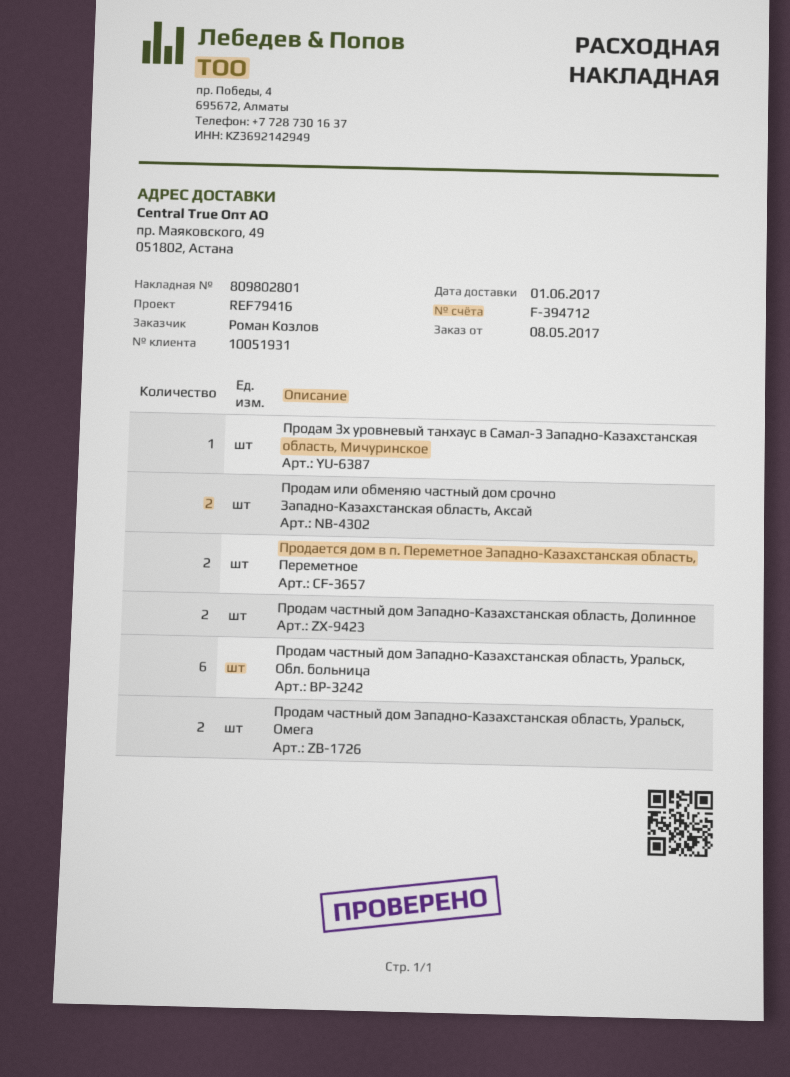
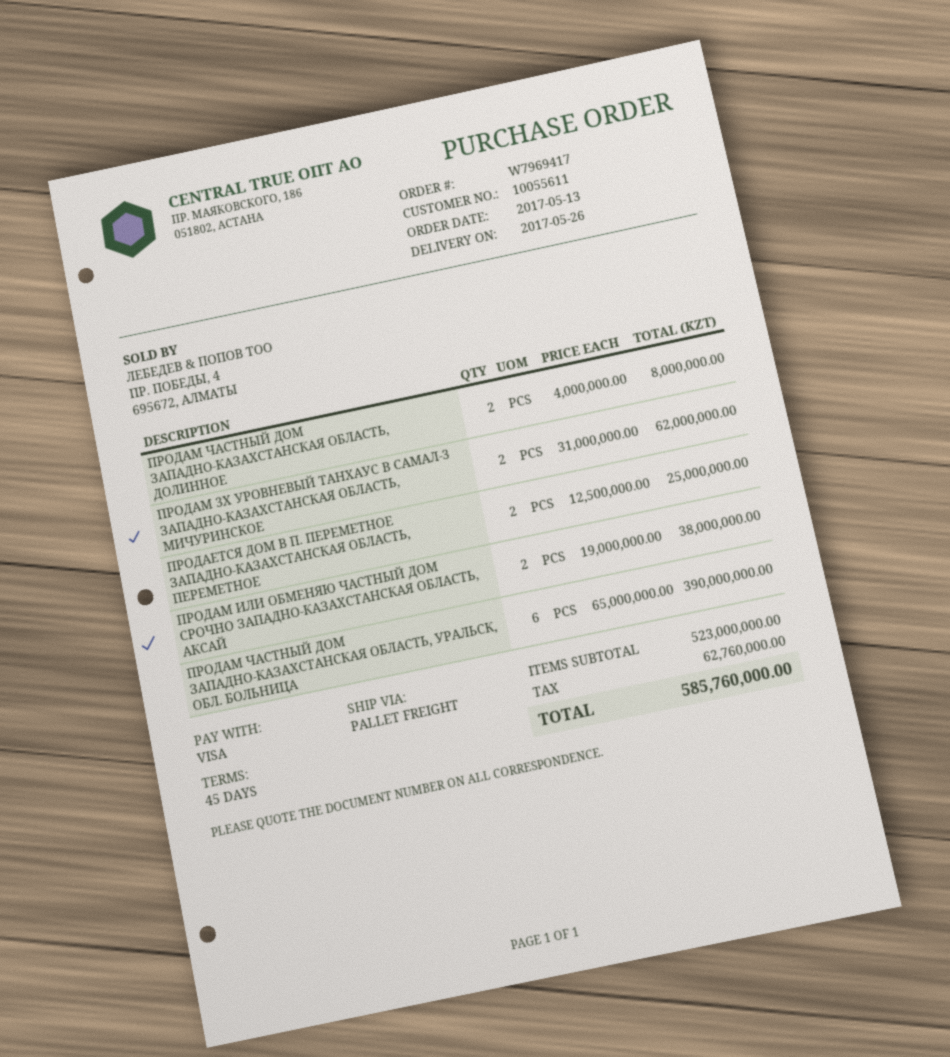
order date: 2017-05-08 -> 2017-05-13
delivery date: 2017-06-01 -> 2017-05-26
customer number: 10051931 -> 10055611
Продам 3х уровневый танхаус в Самал-3 Западно-Казахстанская область, Мичуринское: 1 -> 2
Продам частный дом Западно-Казахстанская область, Уральск, Омега: 2 -> none

